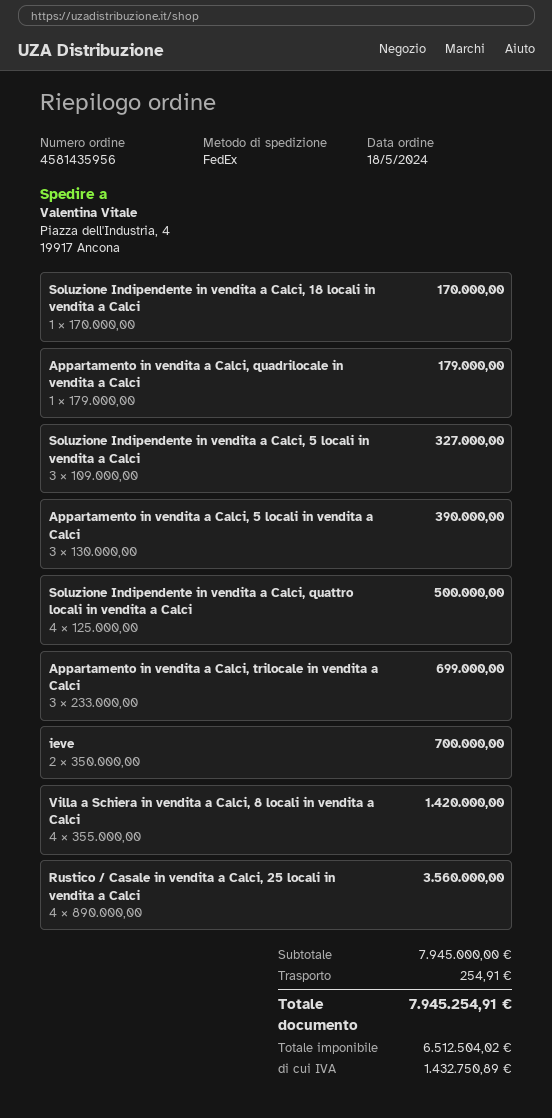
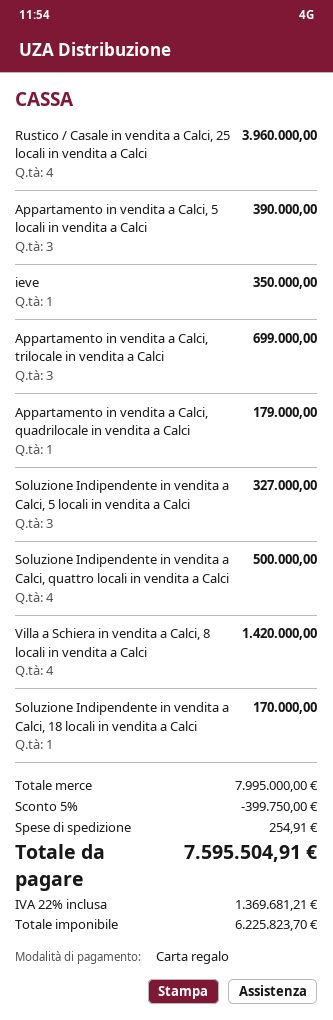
ieve: 2 for 700000.00 -> 1 for 350000.00
Rustico / Casale in vendita a Calci, 25 locali in vendita a Calci: 4 for 3560000.00 -> 4 for 3960000.00
subtotal: 7945000.00 -> 7995000.00
discount: none -> 5% = 399750.00
net: 6512504.02 -> 6225823.70
tax: 1432750.89 -> 1369681.21
total: 7945254.91 -> 7595504.91

